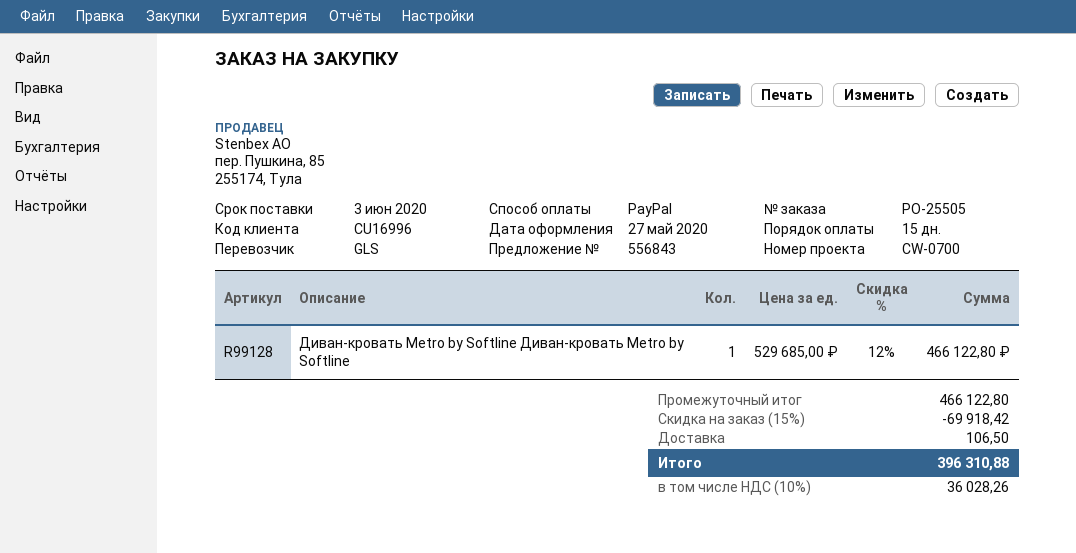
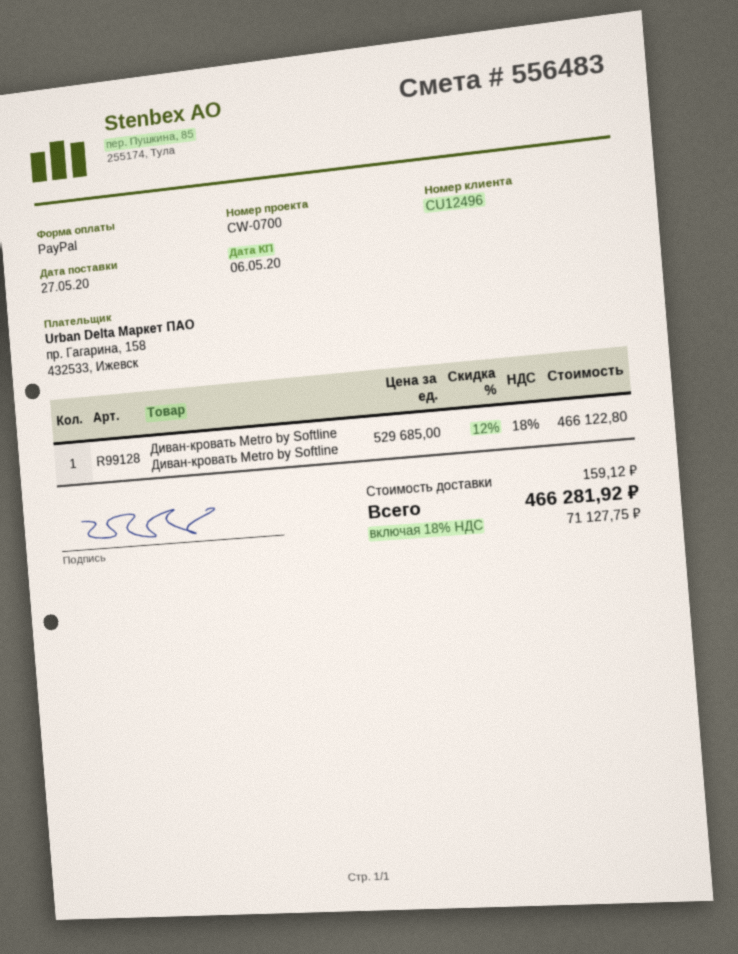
quote number: 556843 -> 556483
delivery date: 2020-06-03 -> 2020-05-27
customer number: CU16996 -> CU12496
discount: 15% = 69918.42 -> none
shipping: 106.50 -> 159.12
tax: 10% = 36028.26 -> 18% = 71127.75
total: 396310.88 -> 466281.92

